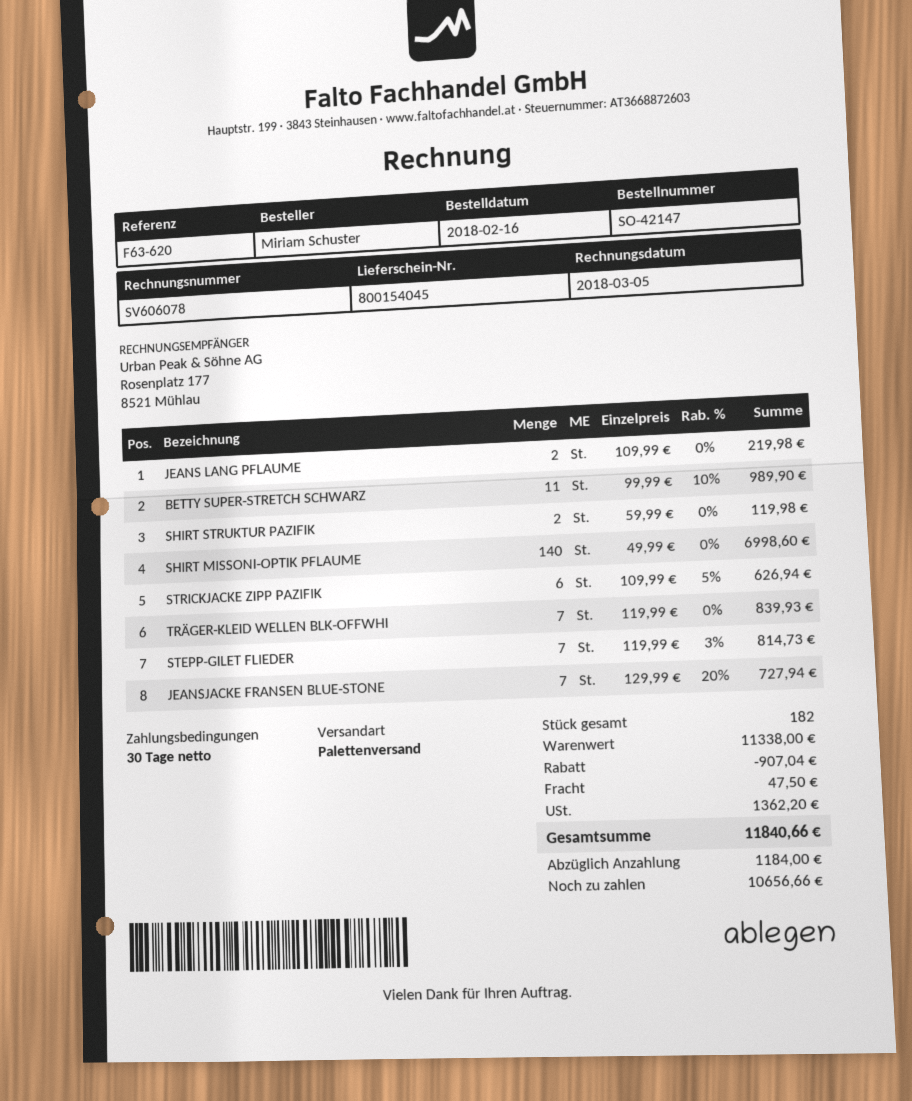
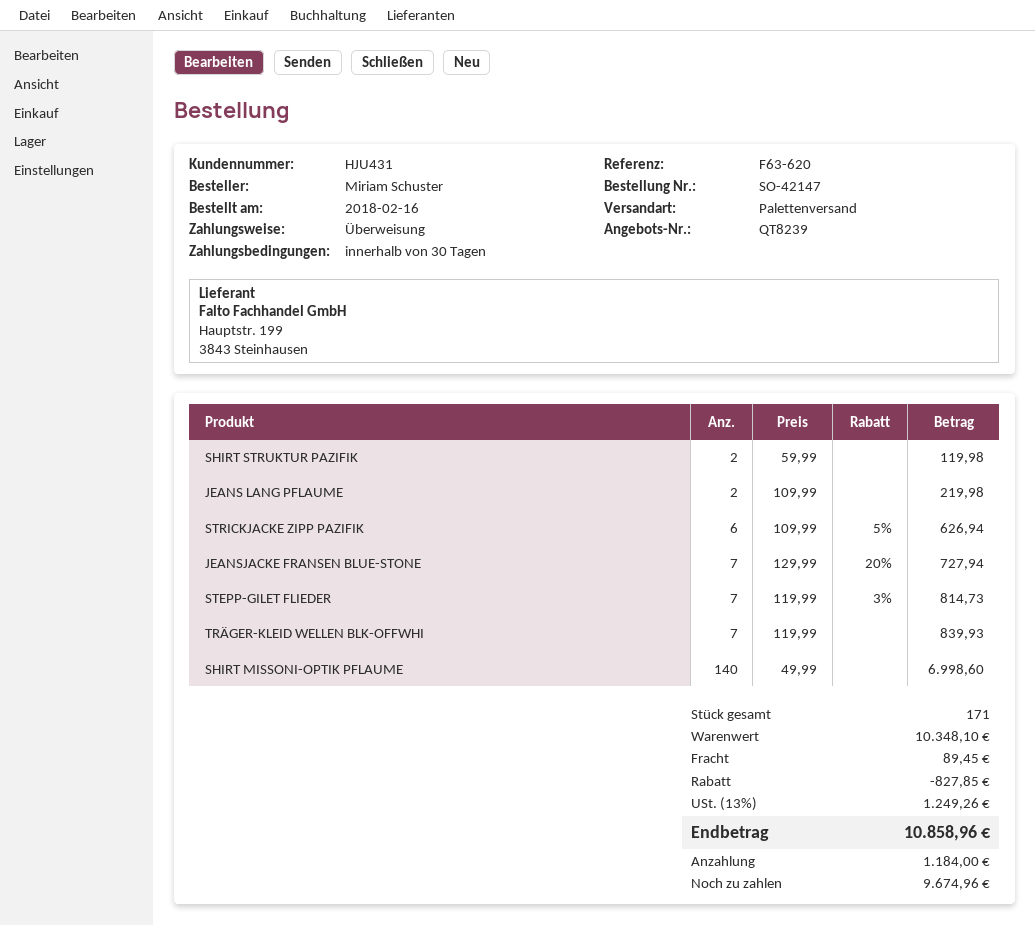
BETTY SUPER-STRETCH SCHWARZ: 11 x 99.99 - 10% = 989.90 -> none
total quantity: 182 -> 171
subtotal: 11338.00 -> 10348.10
discount: 907.04 -> 827.85
shipping: 47.50 -> 89.45
tax: 1362.20 -> 1249.26
total: 11840.66 -> 10858.96
balance: 10656.66 -> 9674.96

